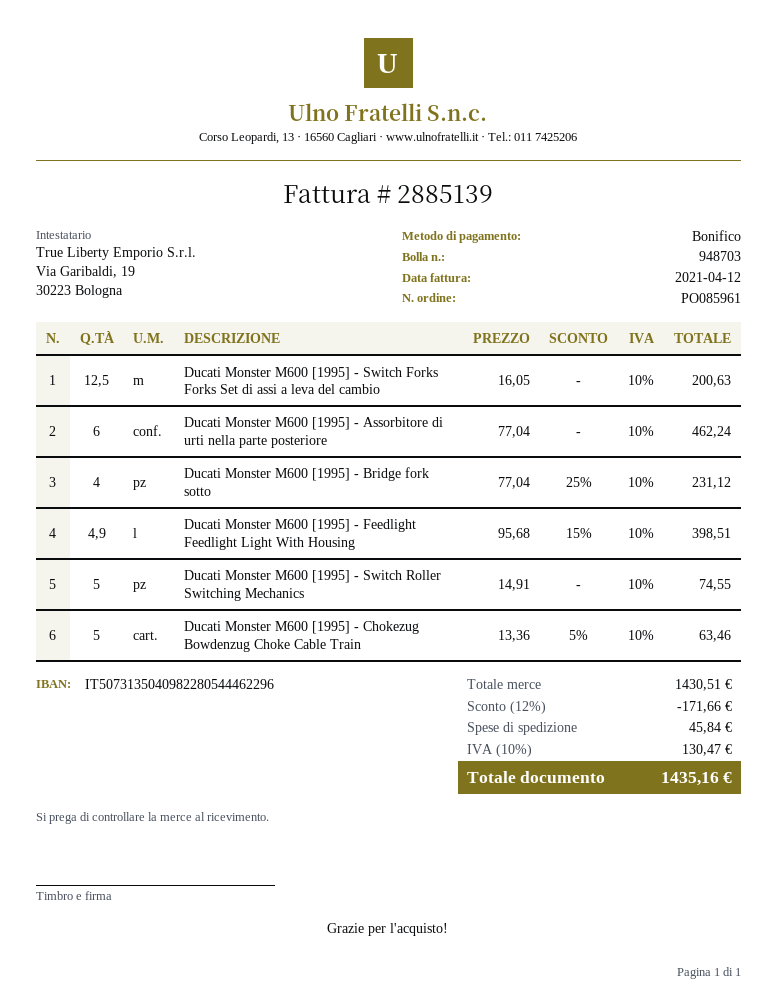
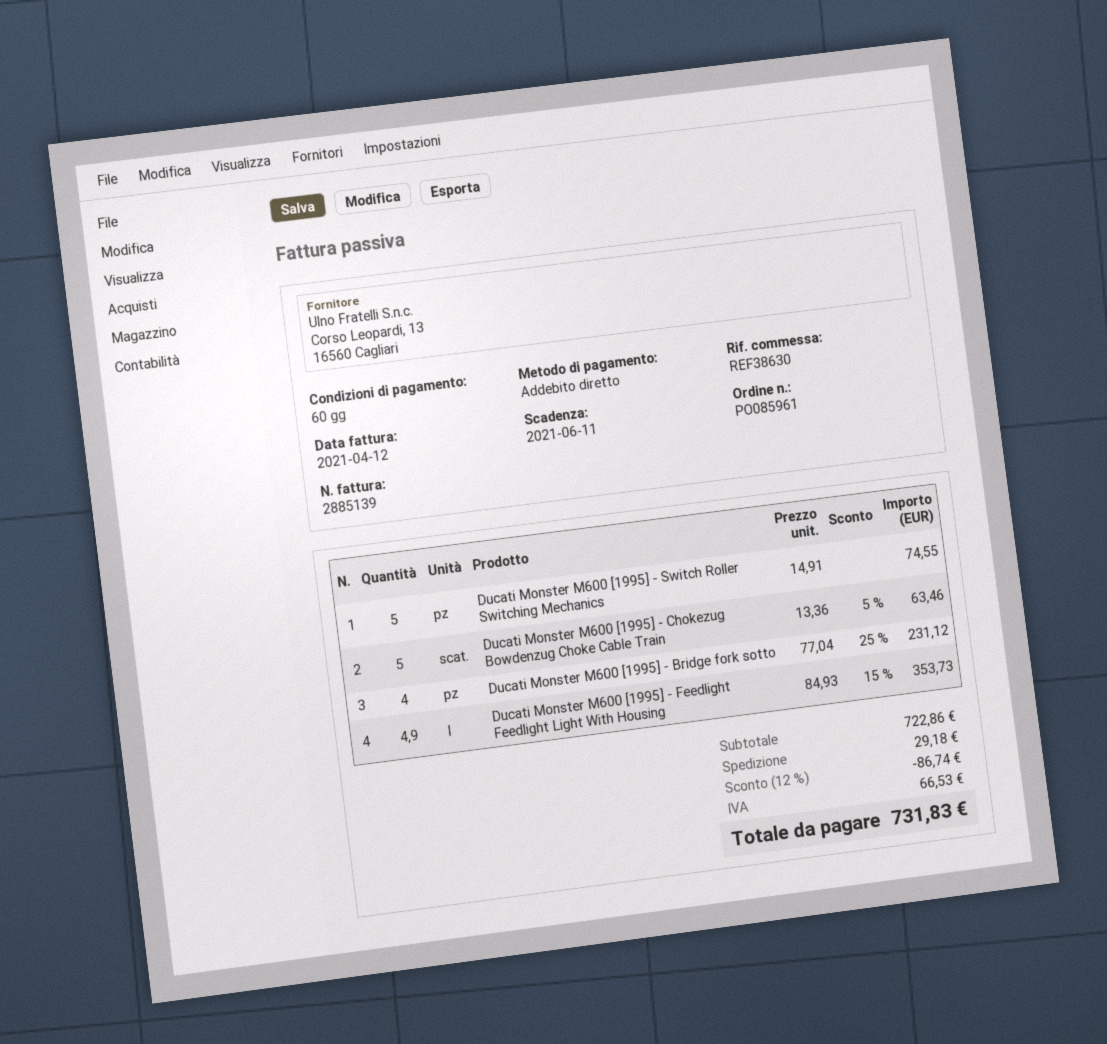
payment method: bank transfer -> direct debit
Ducati Monster M600 [1995] - Switch Forks Forks Set di assi a leva del cambio: 12.5 x 16.05 = 200.63 -> none
Ducati Monster M600 [1995] - Assorbitore di urti nella parte posteriore: 6 x 77.04 = 462.24 -> none
Ducati Monster M600 [1995] - Feedlight Feedlight Light With Housing: 4.9 x 95.68 - 15% = 398.51 -> 4.9 x 84.93 - 15% = 353.73
subtotal: 1430.51 -> 722.86
discount: 12% = 171.66 -> 12% = 86.74
shipping: 45.84 -> 29.18
tax: 130.47 -> 66.53
total: 1435.16 -> 731.83

